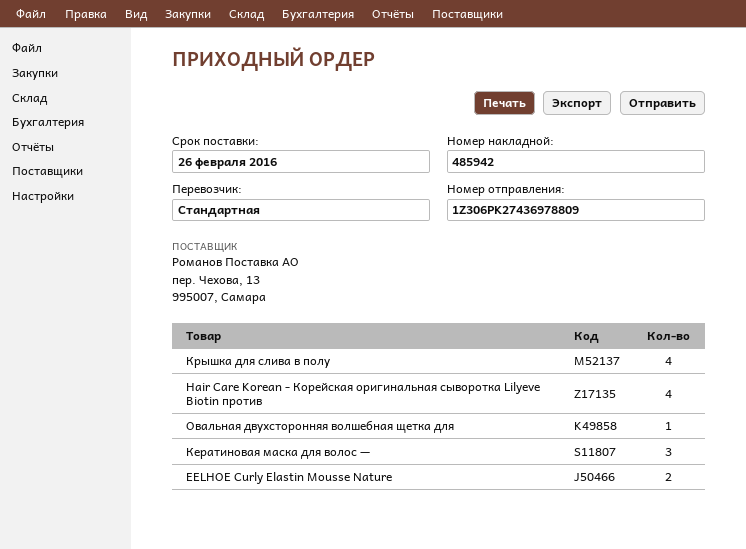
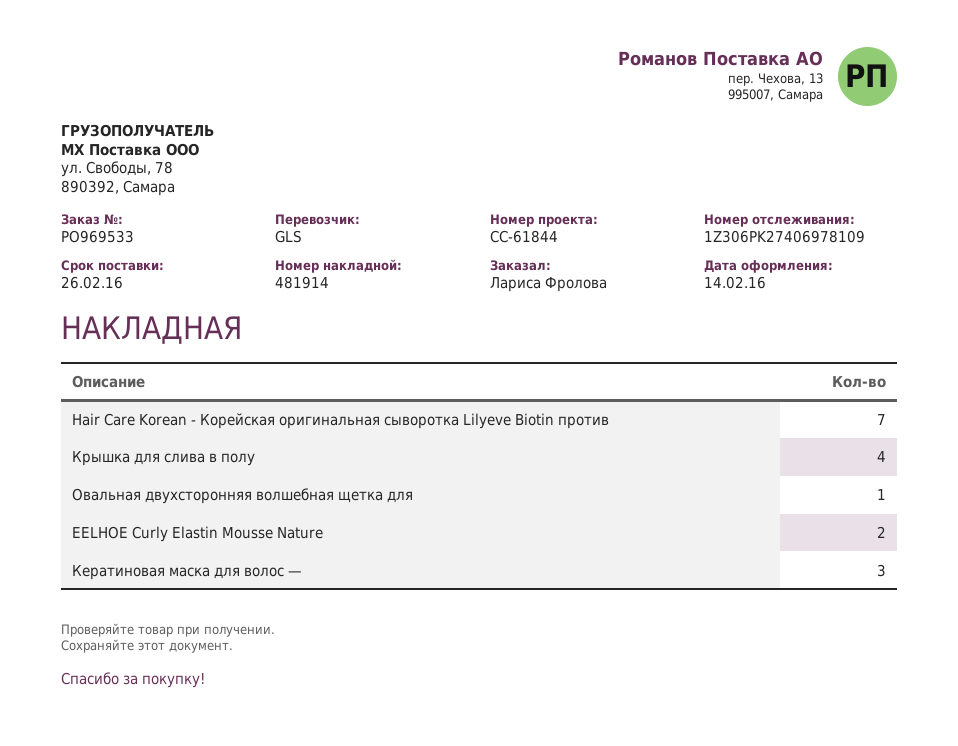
delivery note number: 485942 -> 481914
shipping method: standard -> GLS
tracking number: 1Z306PK27436978809 -> 1Z306PK27406978109
Hair Care Korean - Корейская оригинальная сыворотка Lilyeve Biotin против: 4 -> 7

